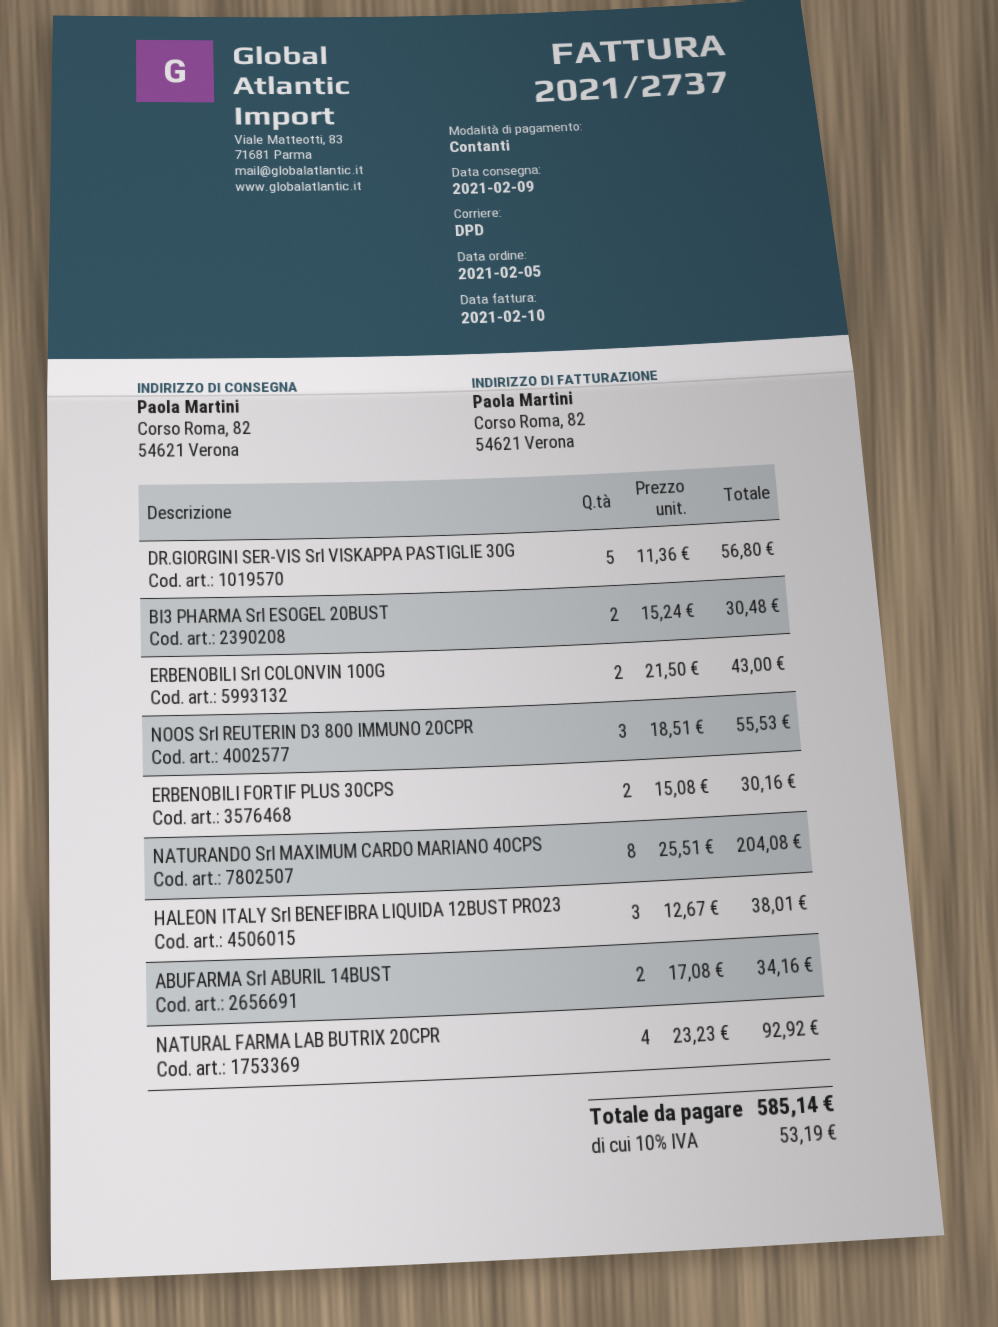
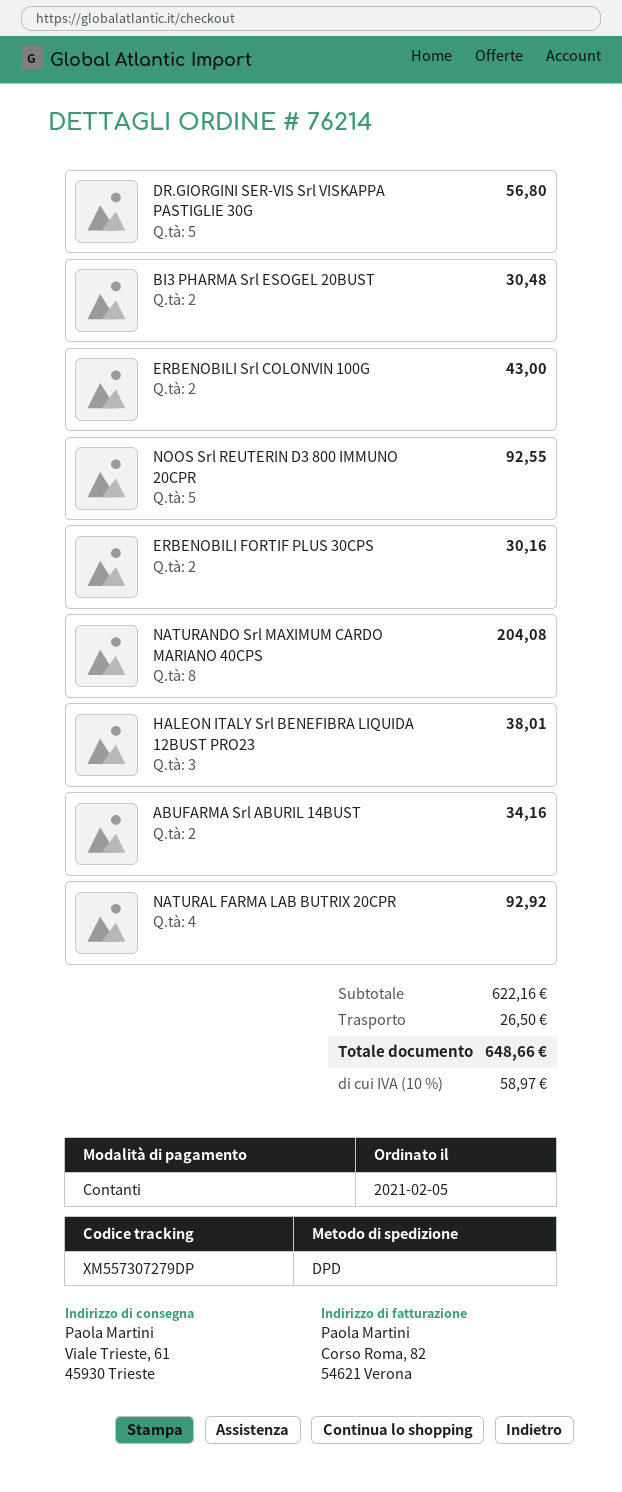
ship to: Corso Roma, 82, 54621 Verona -> Viale Trieste, 61, 45930 Trieste
NOOS Srl REUTERIN D3 800 IMMUNO 20CPR: 3 for 55.53 -> 5 for 92.55
shipping: none -> 26.50
tax: 10% = 53.19 -> 10% = 58.97
total: 585.14 -> 648.66

